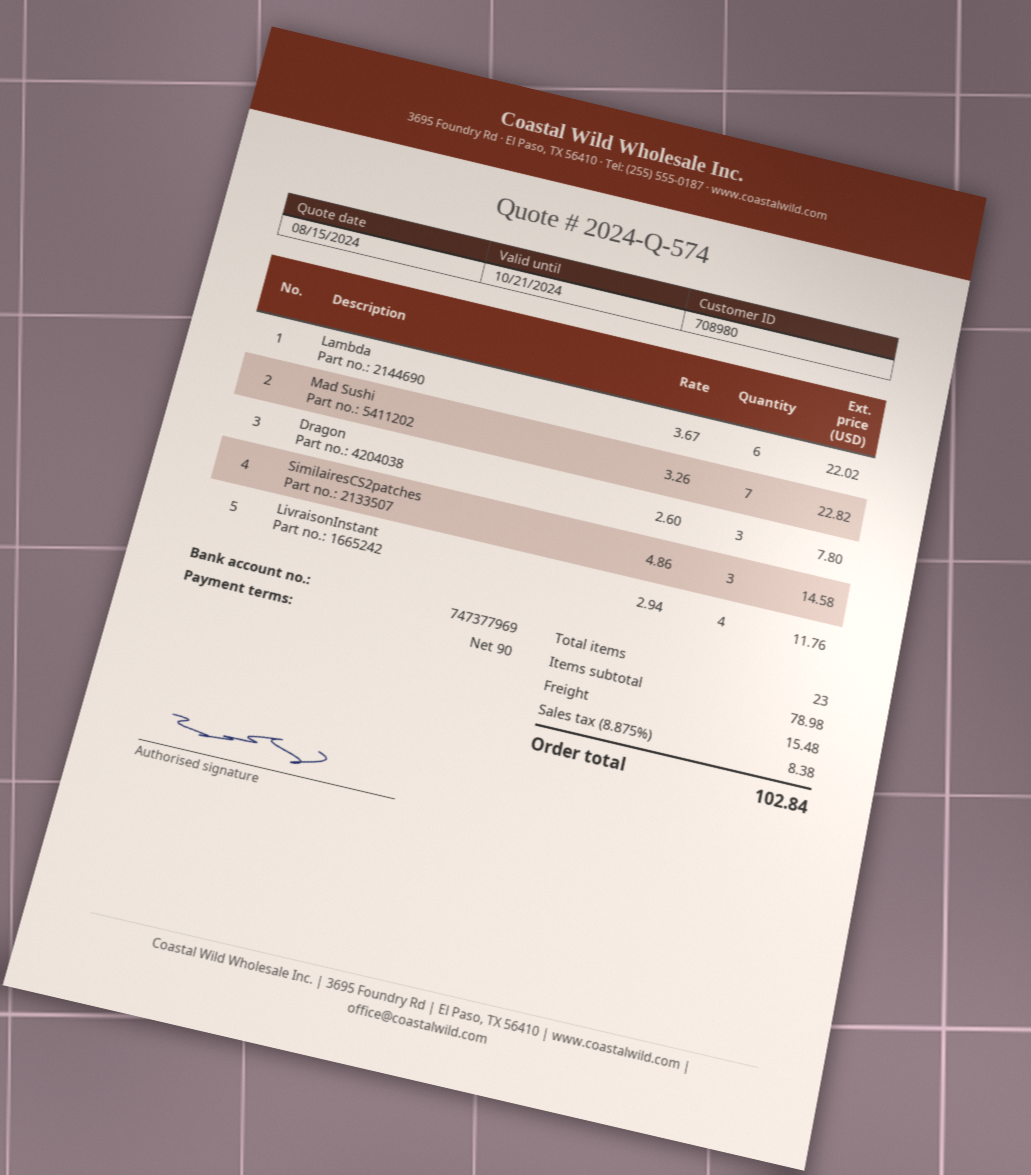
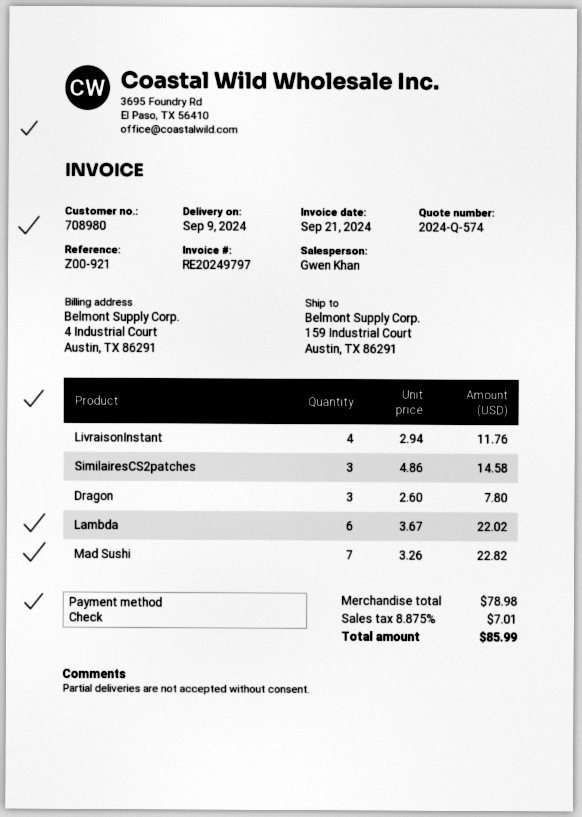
shipping: 15.48 -> none
tax: 8.875% = 8.38 -> 8.875% = 7.01
total: 102.84 -> 85.99

